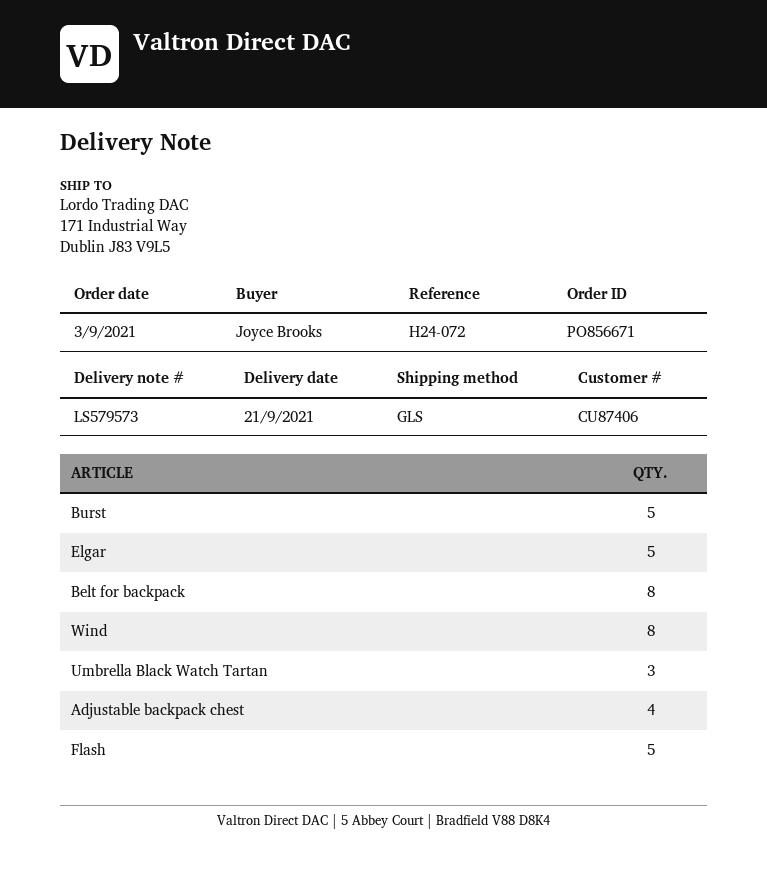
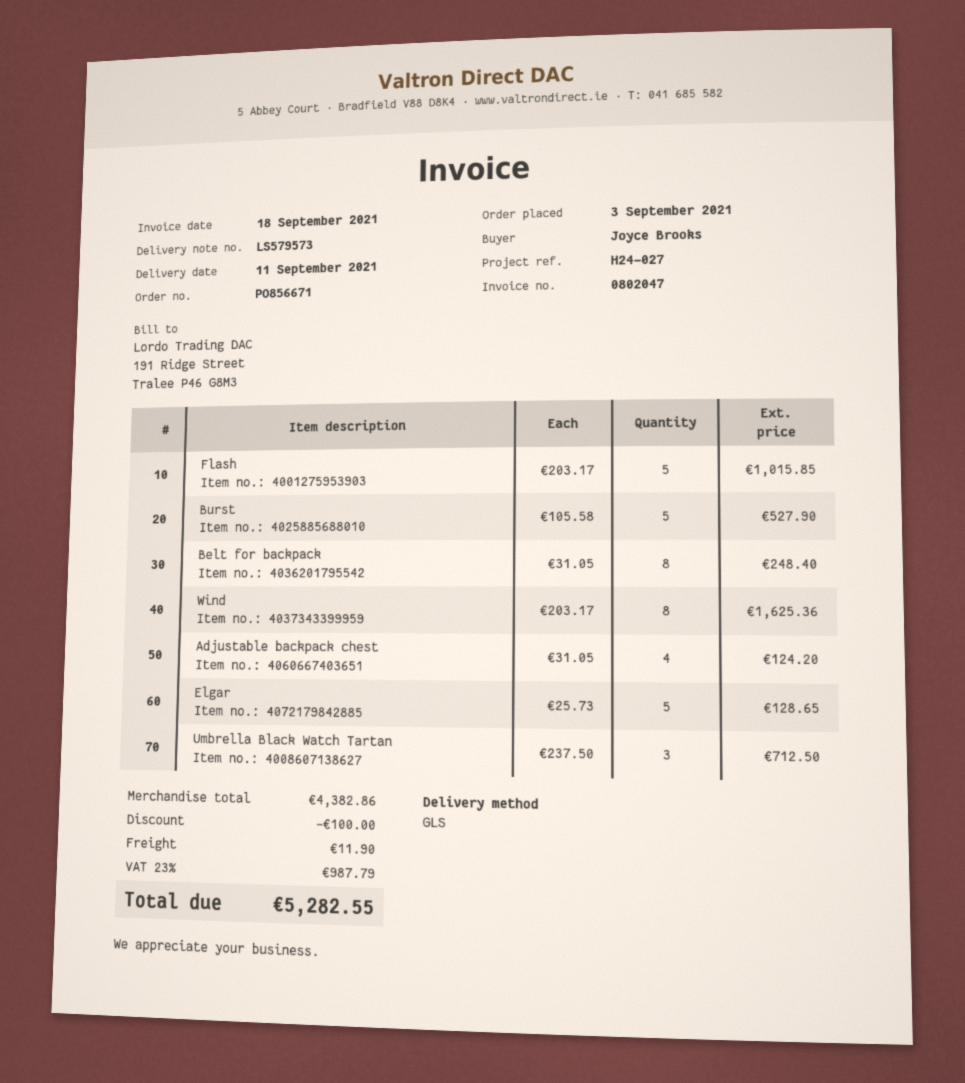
delivery date: 2021-09-21 -> 2021-09-11
reference: H24-072 -> H24-027

